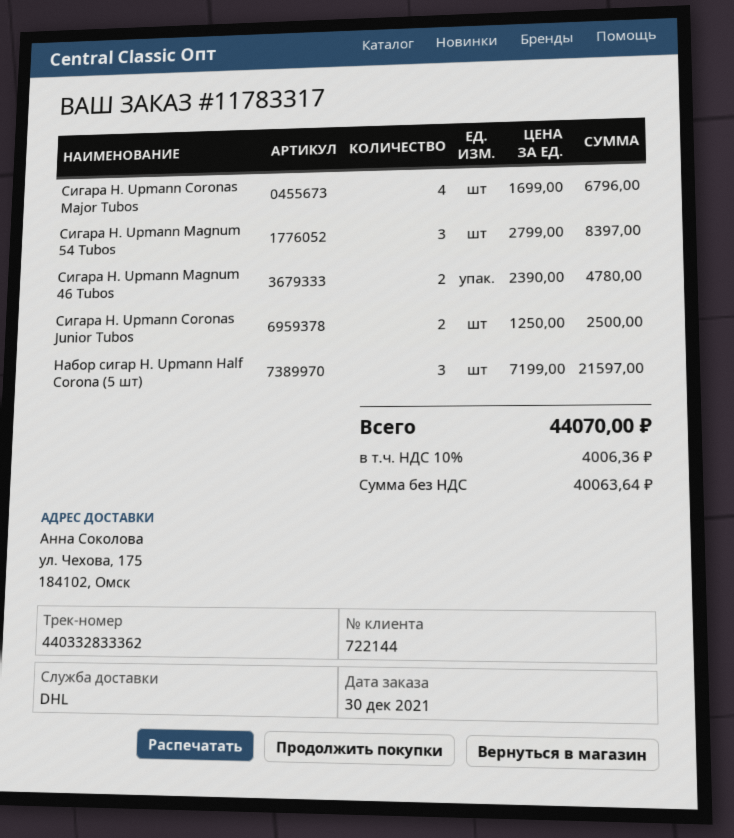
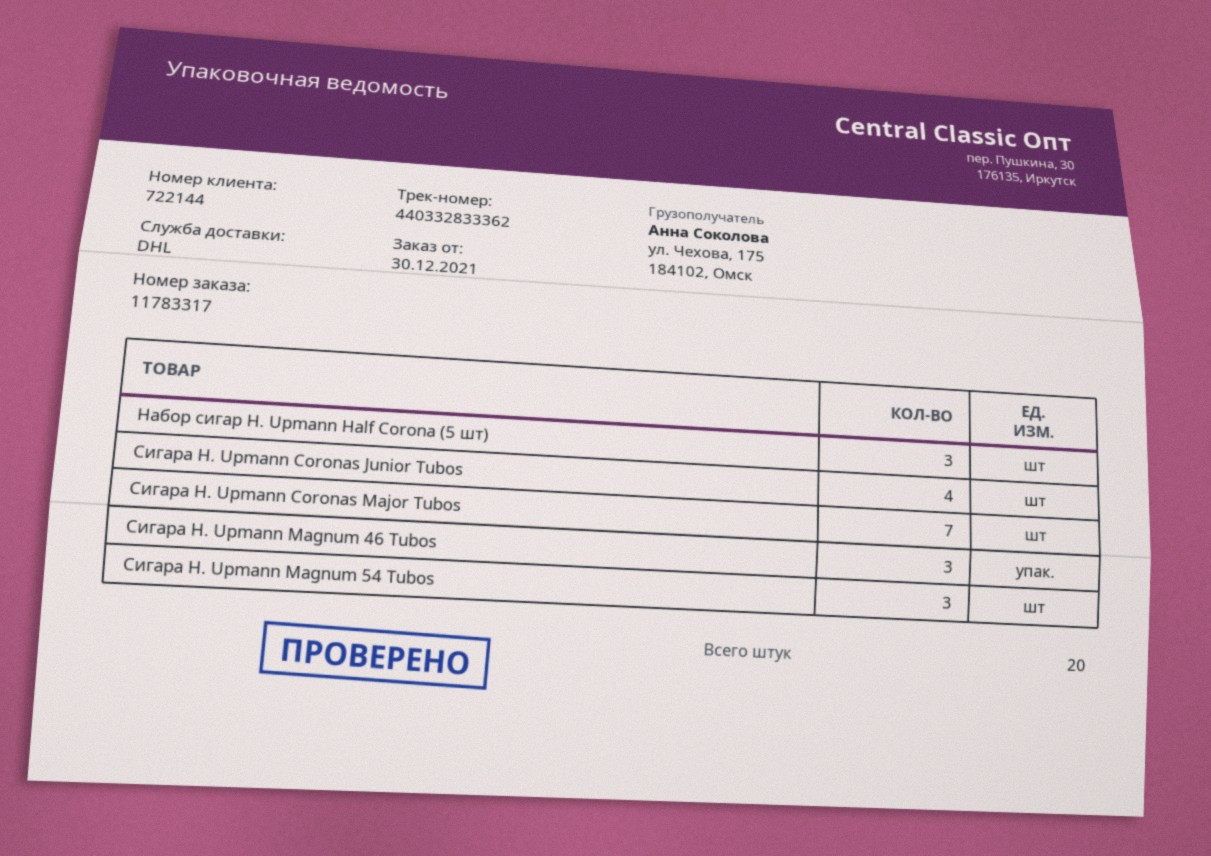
Сигара H. Upmann Coronas Major Tubos: 4 -> 7
Сигара H. Upmann Magnum 46 Tubos: 2 -> 3
Сигара H. Upmann Coronas Junior Tubos: 2 -> 4

